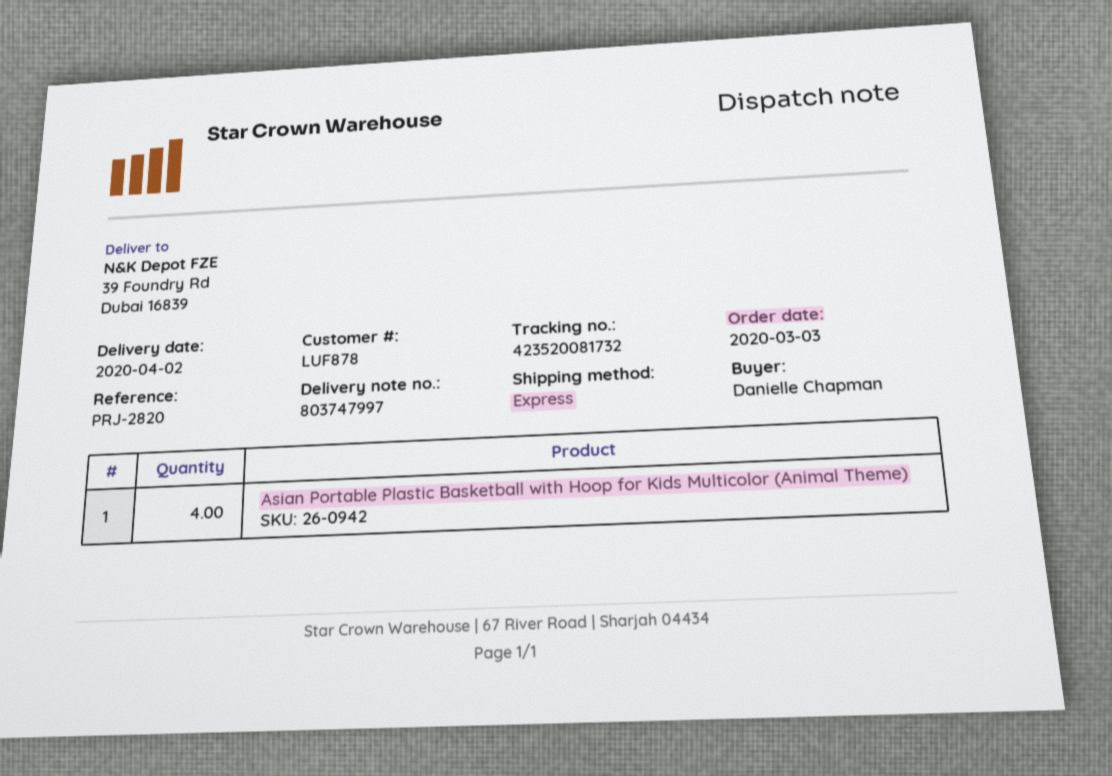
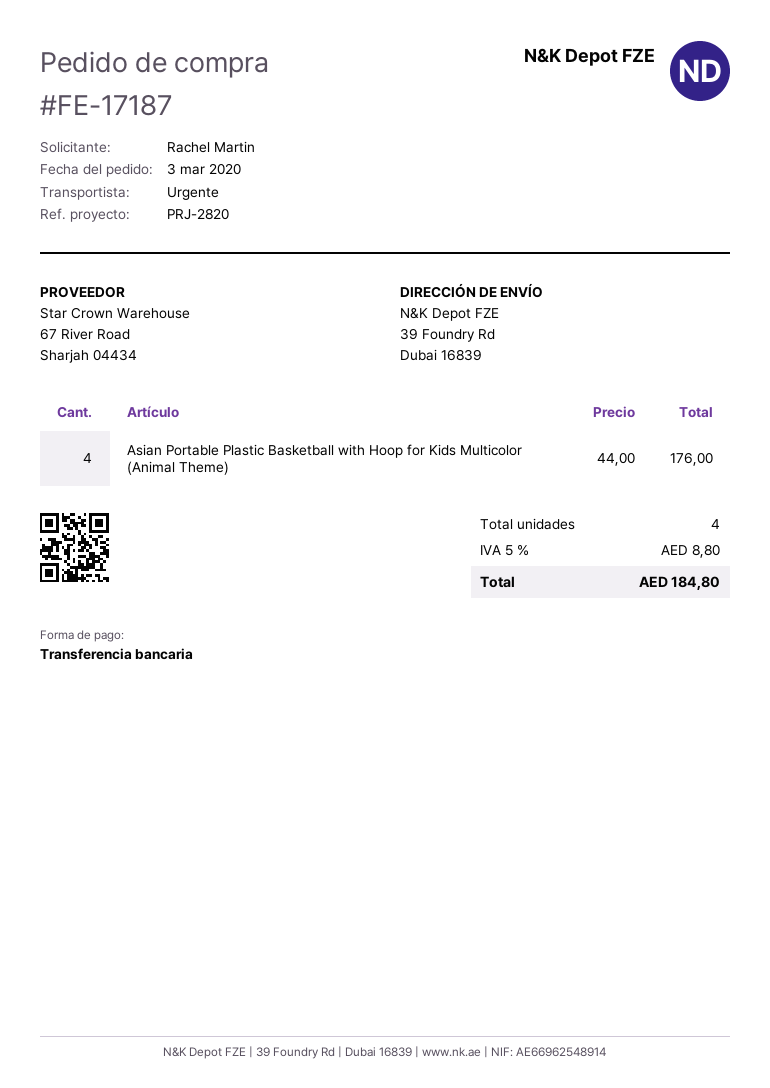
ordered by: Danielle Chapman -> Rachel Martin

